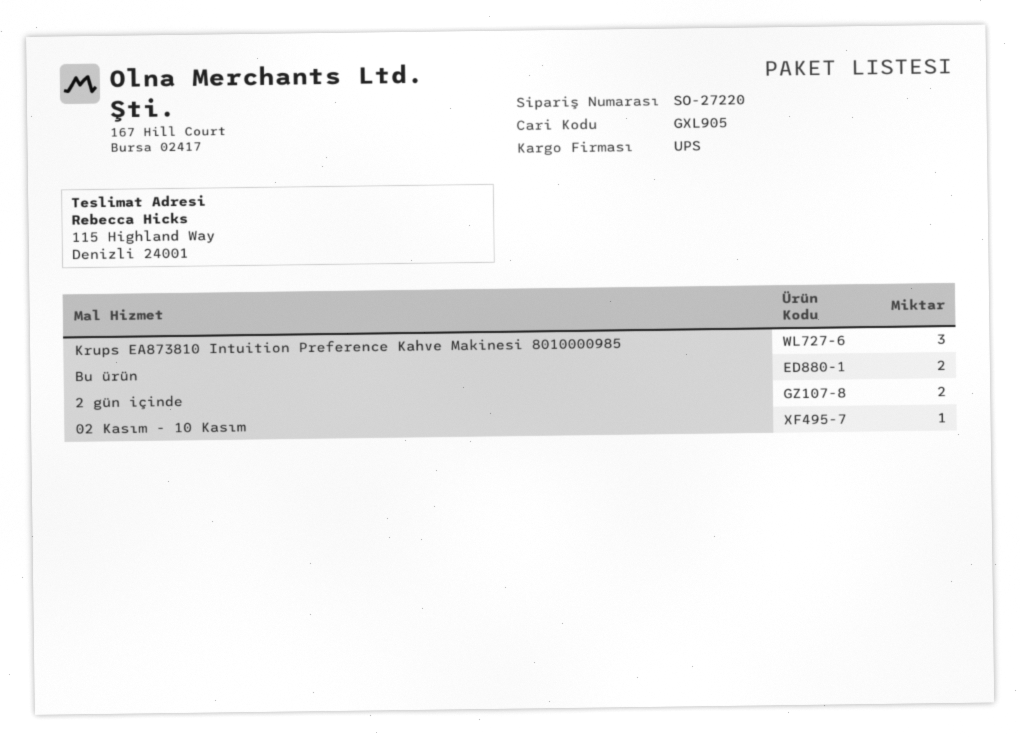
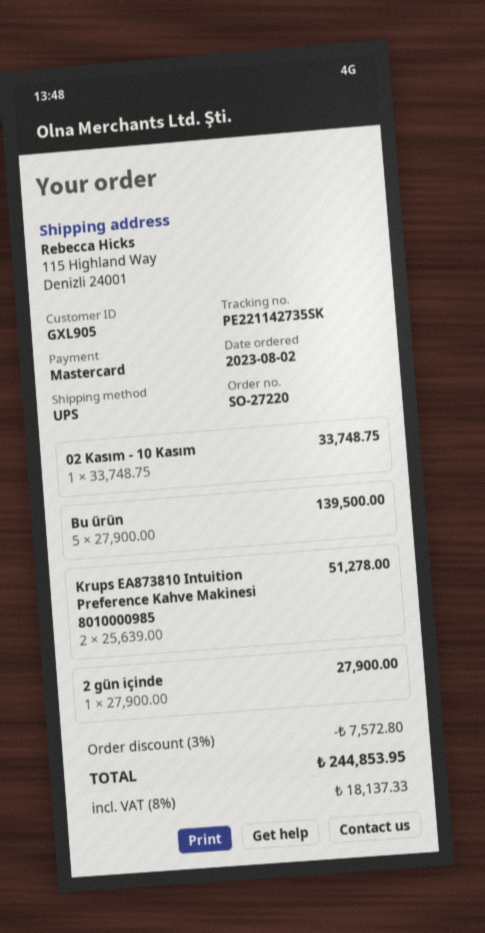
Krups EA873810 Intuition Preference Kahve Makinesi 8010000985: 3 -> 2
Bu ürün: 2 -> 5
2 gün içinde: 2 -> 1

